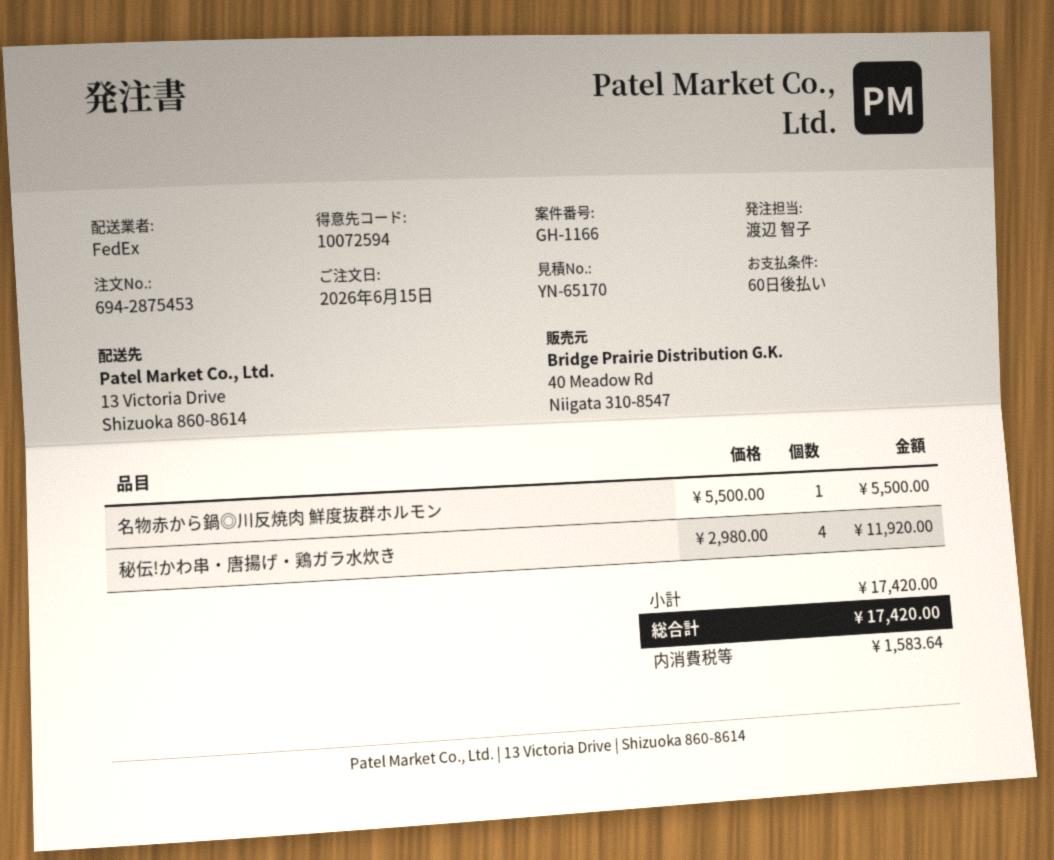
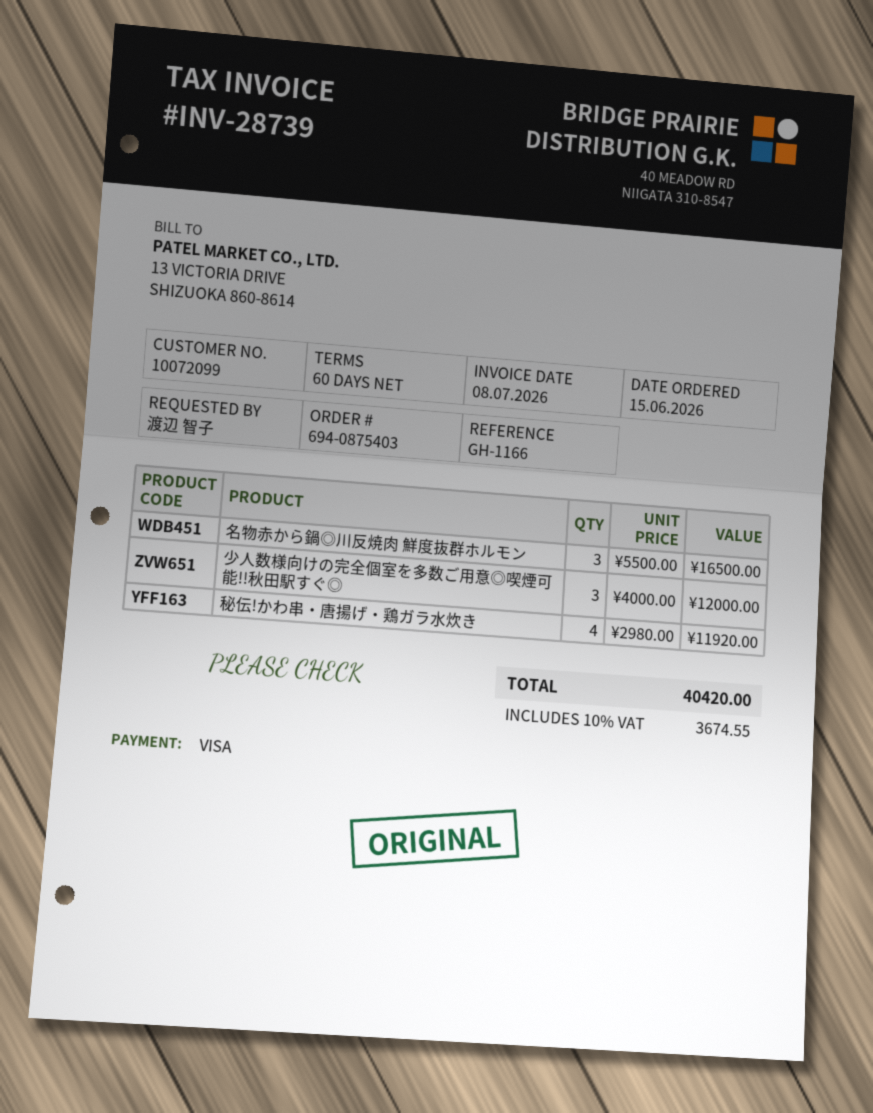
order number: 694-2875453 -> 694-0875403
customer number: 10072594 -> 10072099
名物赤から鍋◎川反焼肉 鮮度抜群ホルモン: 1 x 5500.00 = 5500.00 -> 3 x 5500.00 = 16500.00
少人数様向けの完全個室を多数ご用意◎喫煙可能!!秋田駅すぐ◎: none -> 3 x 4000.00 = 12000.00
tax: 1583.64 -> 3674.55
total: 17420.00 -> 40420.00

